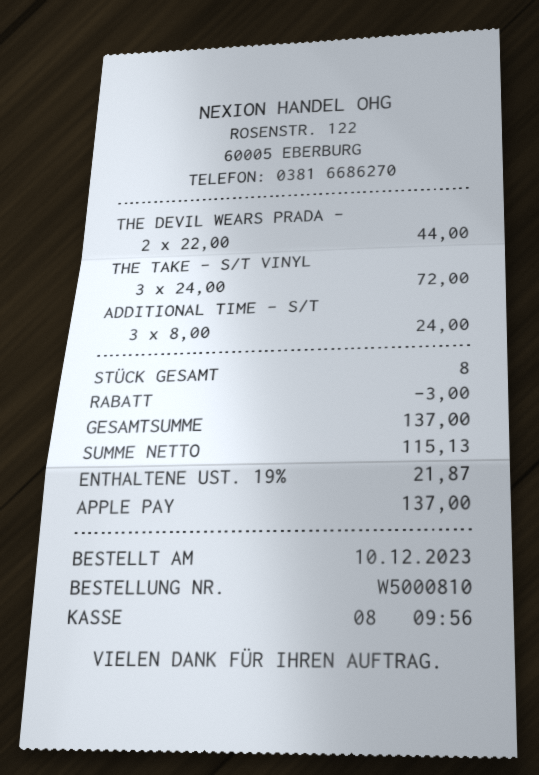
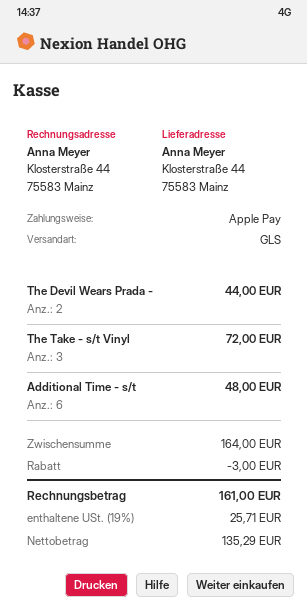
ADDITIONAL TIME - S/T: 3 for 24.00 -> 6 for 48.00
net: 115.13 -> 135.29
tax: 19% = 21.87 -> 19% = 25.71
total: 137.00 -> 161.00

